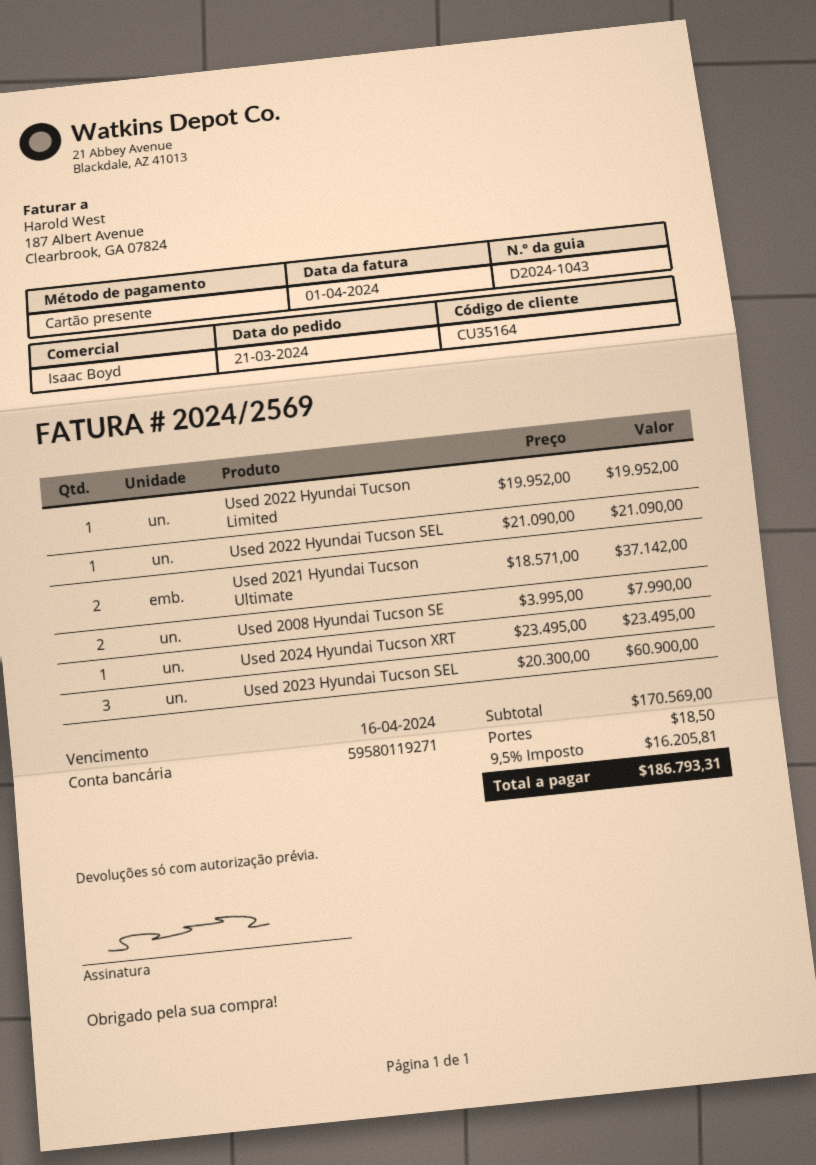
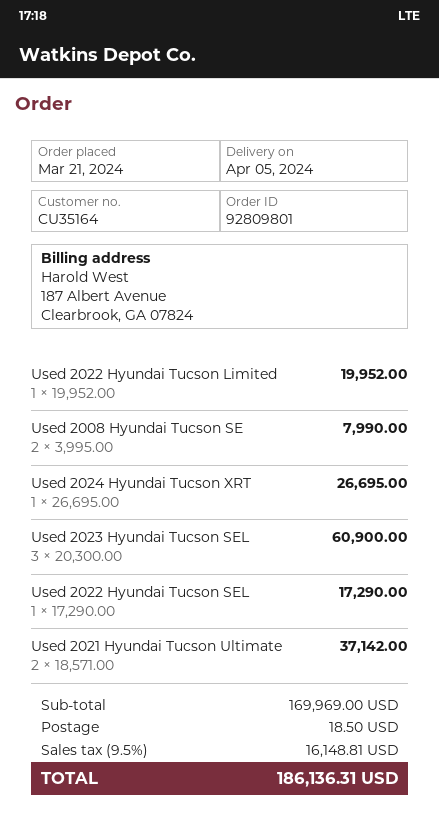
Used 2022 Hyundai Tucson SEL: 1 x 21090.00 = 21090.00 -> 1 x 17290.00 = 17290.00
Used 2024 Hyundai Tucson XRT: 1 x 23495.00 = 23495.00 -> 1 x 26695.00 = 26695.00
subtotal: 170569.00 -> 169969.00
tax: 9.5% = 16205.81 -> 9.5% = 16148.81
total: 186793.31 -> 186136.31

